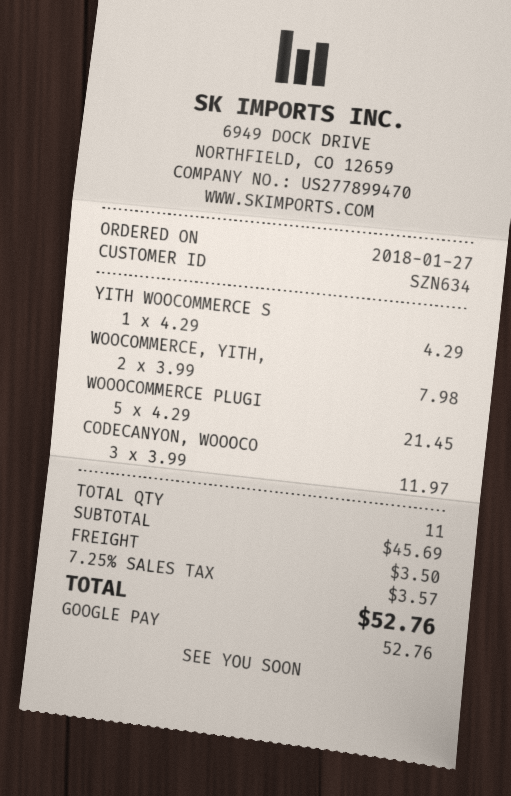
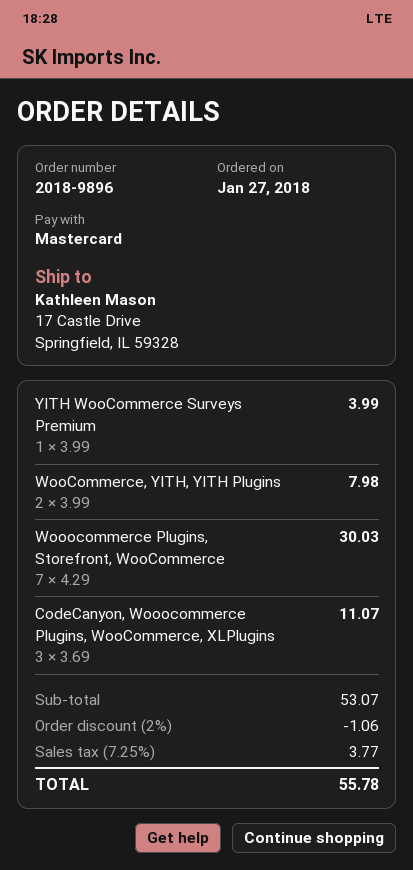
payment method: Google Pay -> Mastercard
YITH WOOCOMMERCE S: 1 x 4.29 = 4.29 -> 1 x 3.99 = 3.99
WOOOCOMMERCE PLUGI: 5 x 4.29 = 21.45 -> 7 x 4.29 = 30.03
CODECANYON, WOOOCO: 3 x 3.99 = 11.97 -> 3 x 3.69 = 11.07
subtotal: 45.69 -> 53.07
discount: none -> 2% = 1.06
shipping: 3.50 -> none
tax: 7.25% = 3.57 -> 7.25% = 3.77
total: 52.76 -> 55.78

